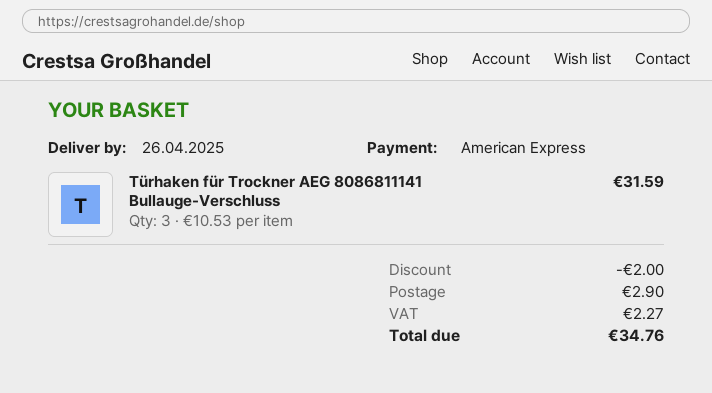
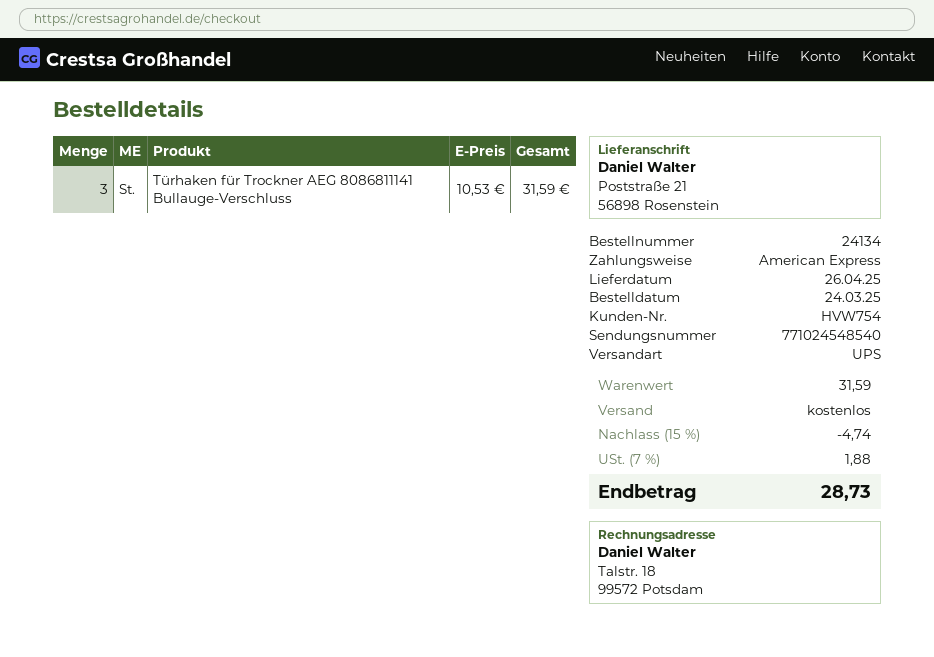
discount: 2.00 -> 4.74
shipping: 2.90 -> 0.00
tax: 2.27 -> 1.88
total: 34.76 -> 28.73

